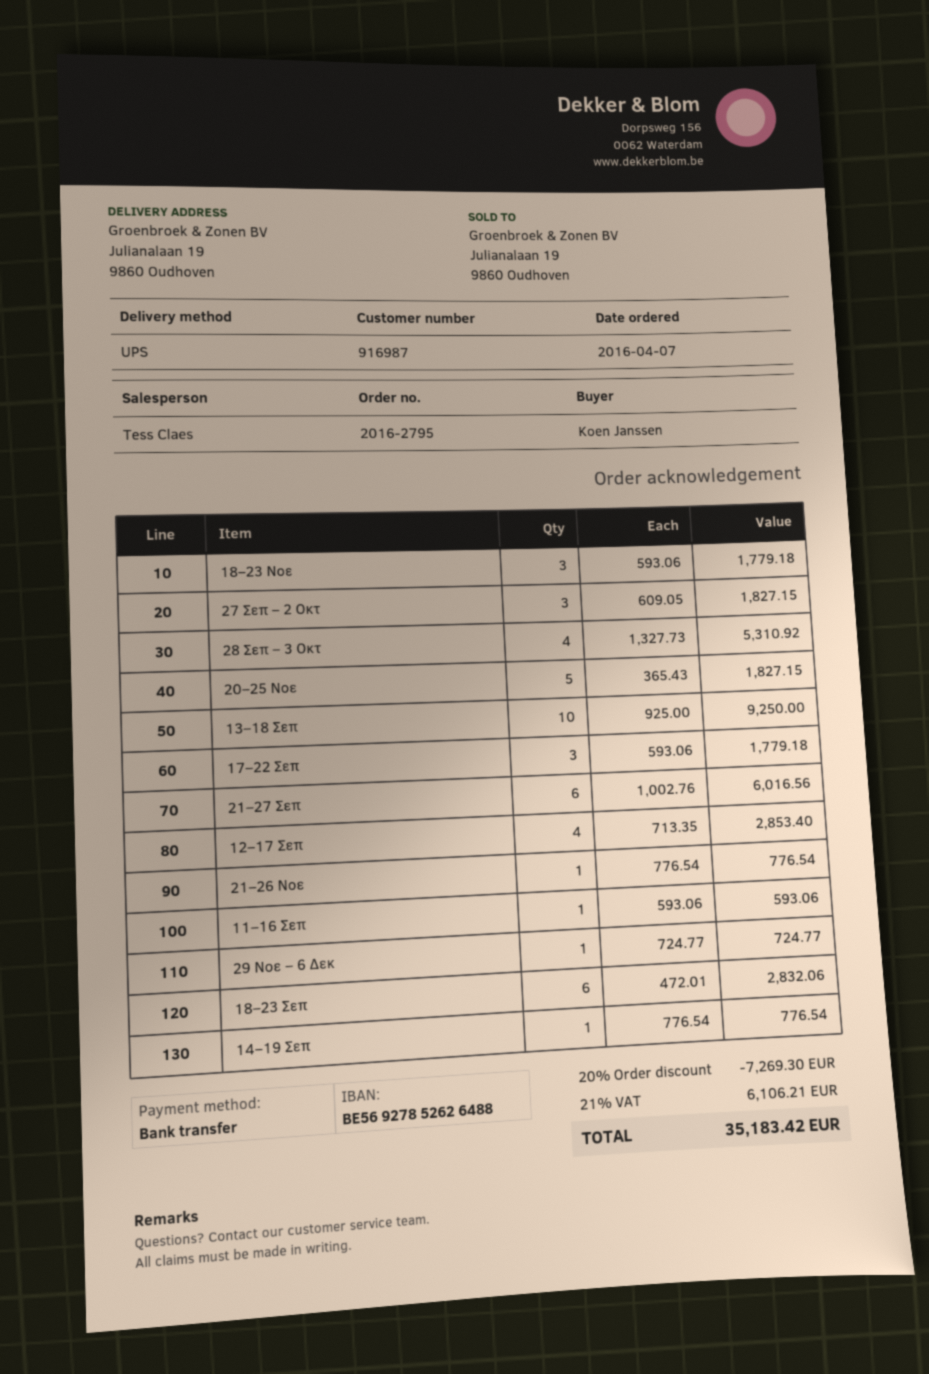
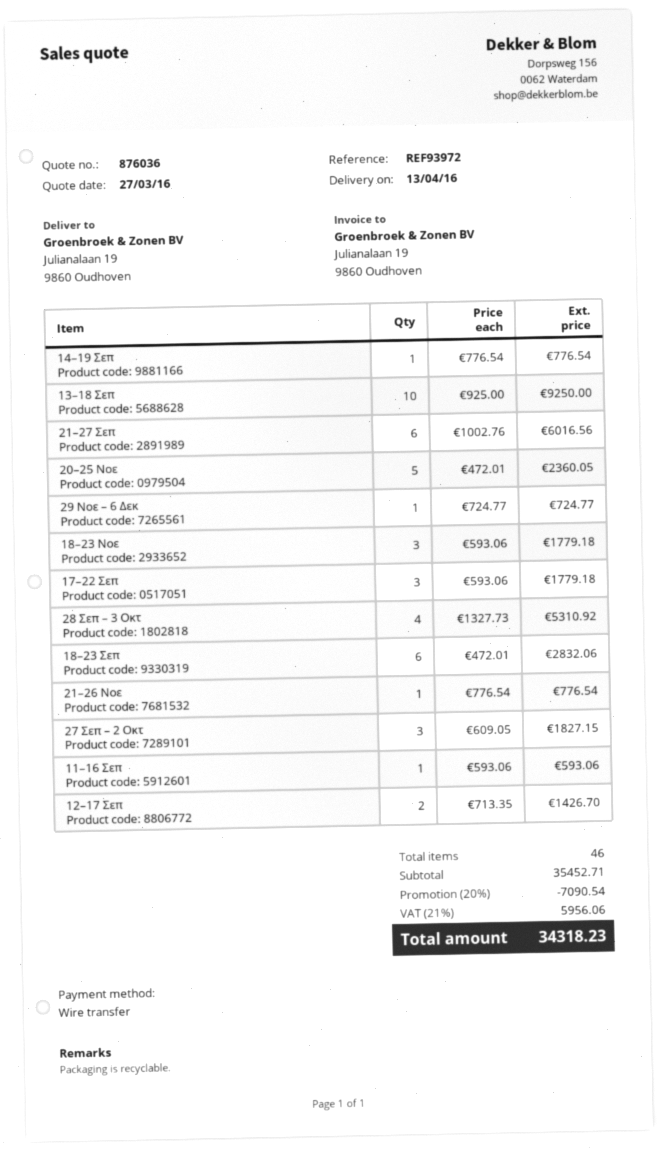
20–25 Νοε: 5 x 365.43 = 1827.15 -> 5 x 472.01 = 2360.05
12–17 Σεπ: 4 x 713.35 = 2853.40 -> 2 x 713.35 = 1426.70
discount: 20% = 7269.30 -> 20% = 7090.54
tax: 21% = 6106.21 -> 21% = 5956.06
total: 35183.42 -> 34318.23

